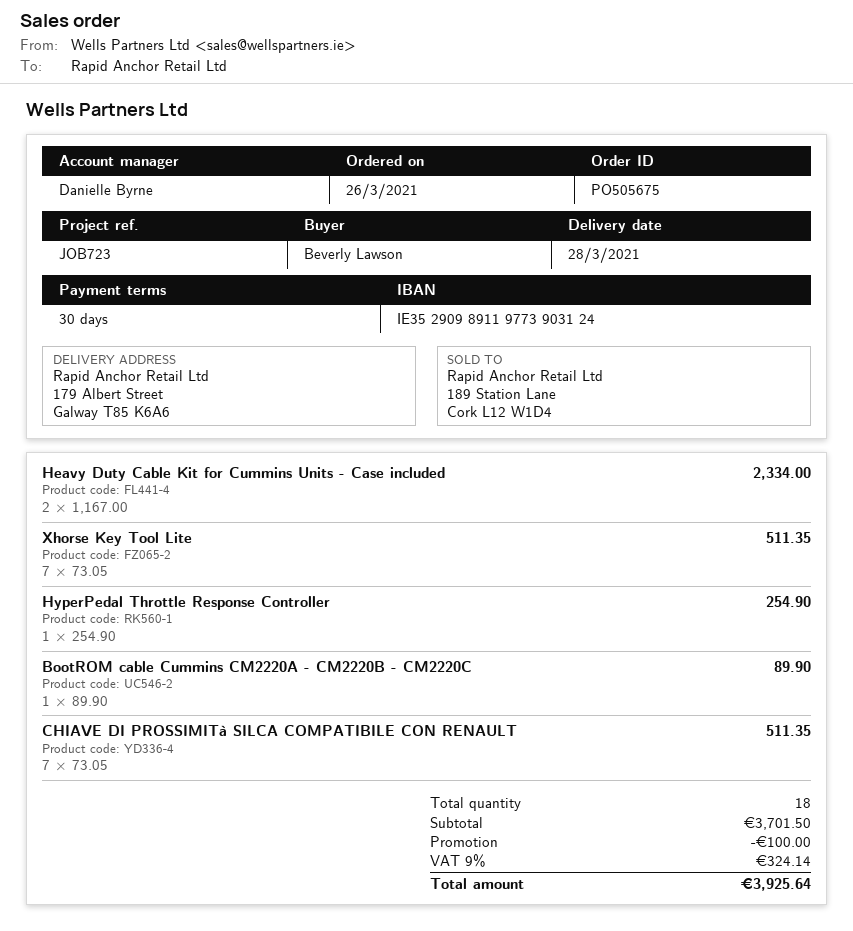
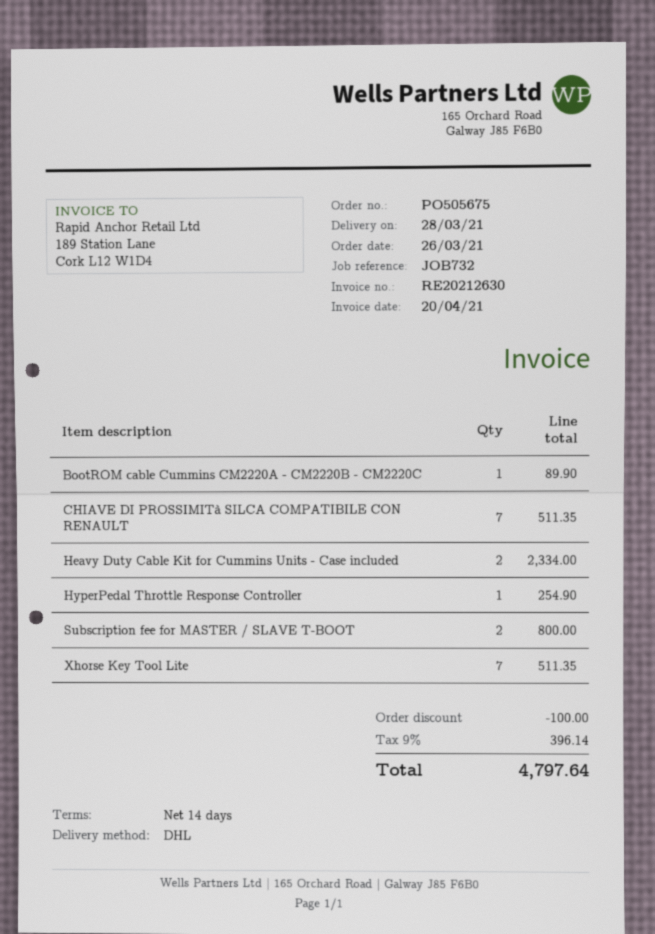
payment terms: 30 days -> 14 days
reference: JOB723 -> JOB732
Subscription fee for MASTER / SLAVE T-BOOT: none -> 2 for 800.00
tax: 9% = 324.14 -> 9% = 396.14
total: 3925.64 -> 4797.64

